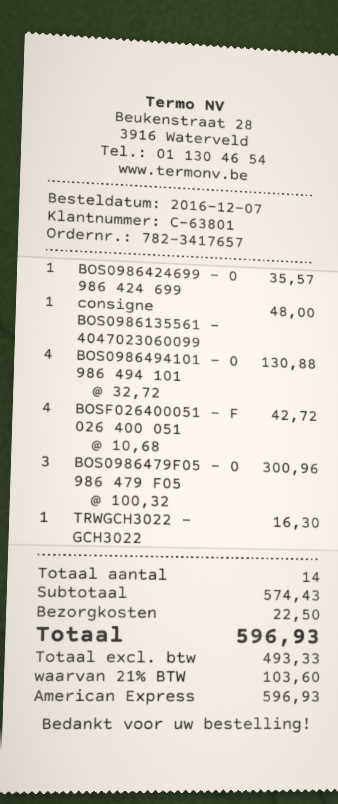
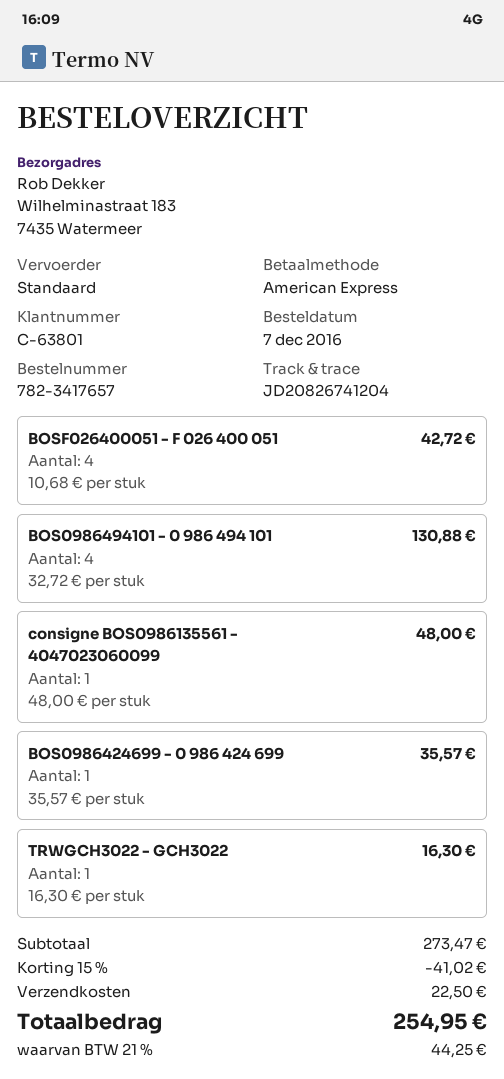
BOS0986479F05 - 0 986 479 F05: 3 x 100.32 = 300.96 -> none
subtotal: 574.43 -> 273.47
discount: none -> 15% = 41.02
tax: 21% = 103.60 -> 21% = 44.25
total: 596.93 -> 254.95

